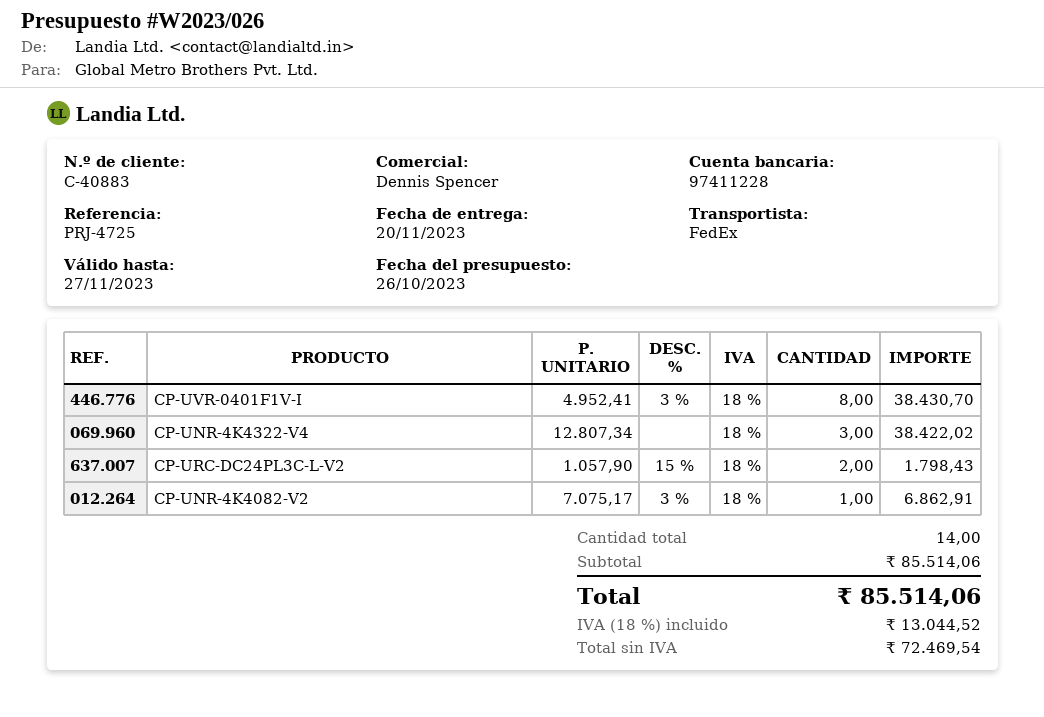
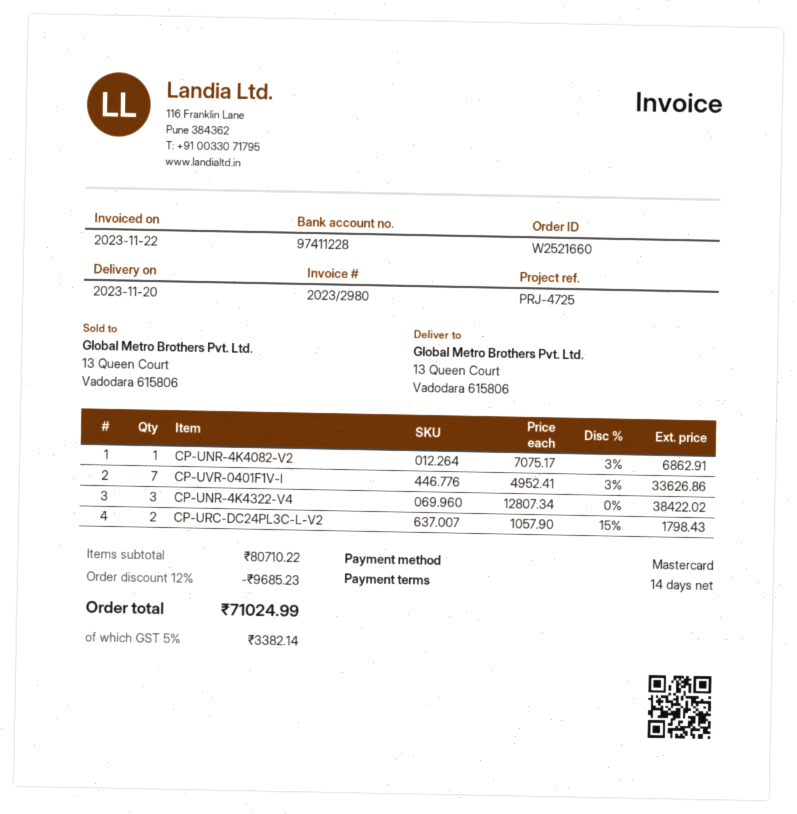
CP-UVR-0401F1V-I: 8 x 4952.41 - 3% = 38430.70 -> 7 x 4952.41 - 3% = 33626.86
subtotal: 85514.06 -> 80710.22
discount: none -> 12% = 9685.23
tax: 18% = 13044.52 -> 5% = 3382.14
total: 85514.06 -> 71024.99

